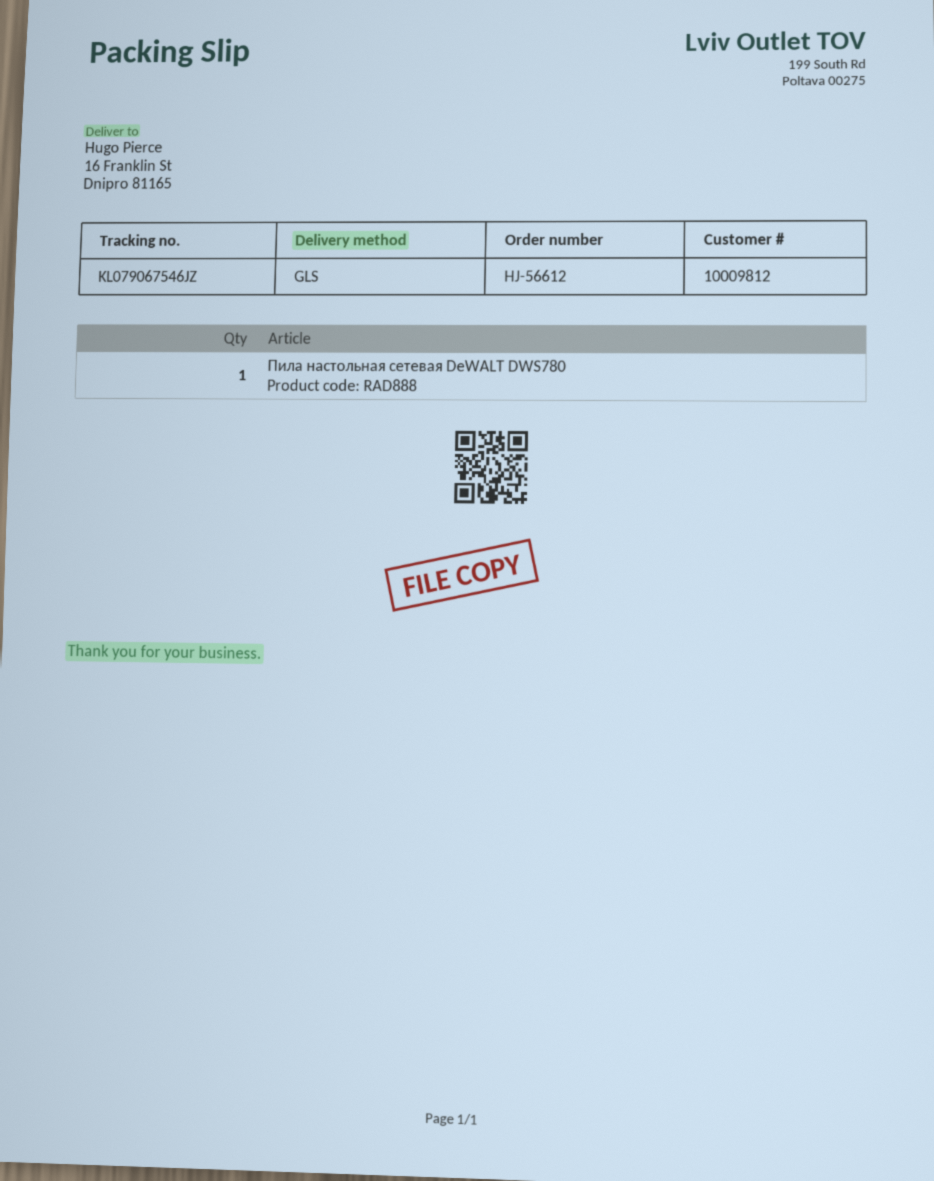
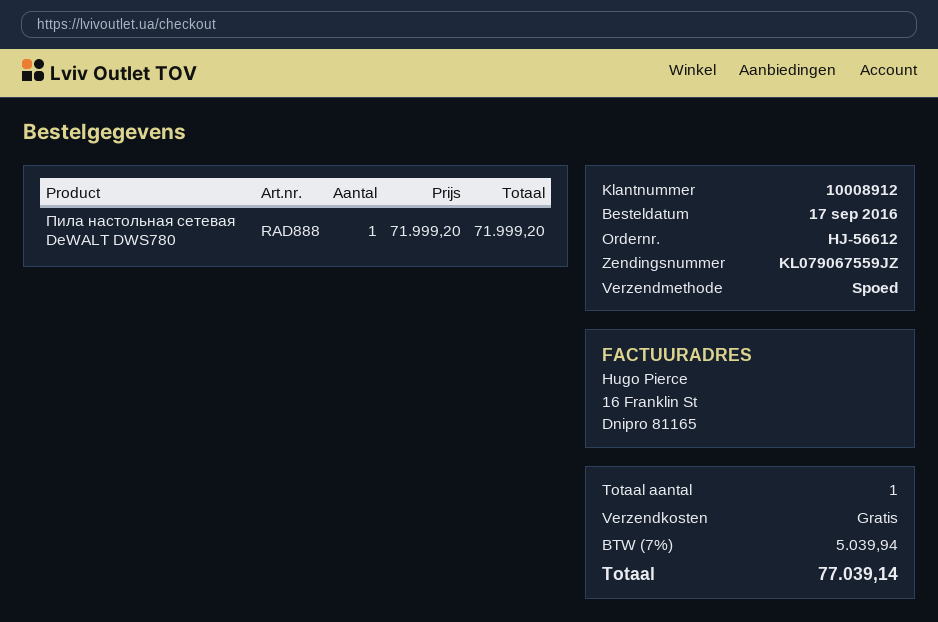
customer number: 10009812 -> 10008912
shipping method: GLS -> express
tracking number: KL079067546JZ -> KL079067559JZ

